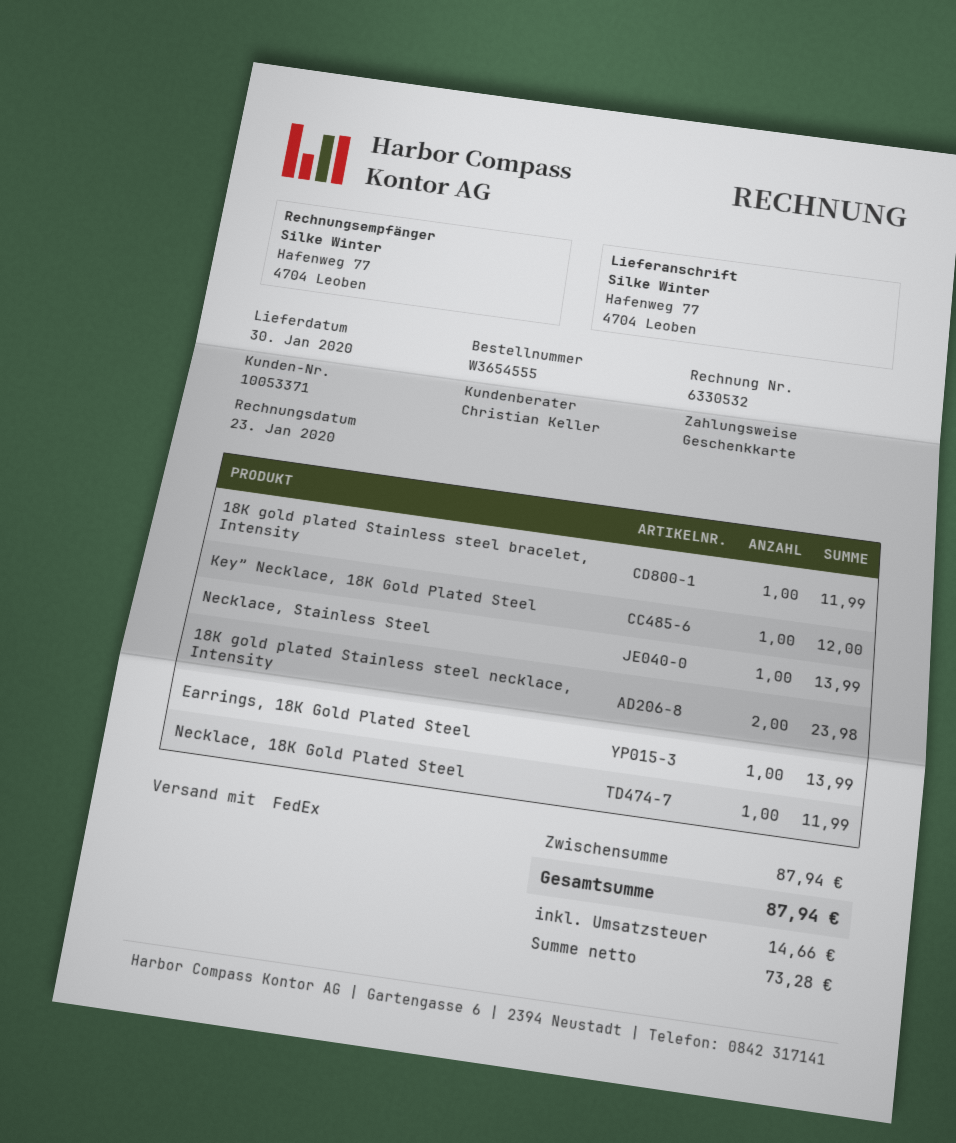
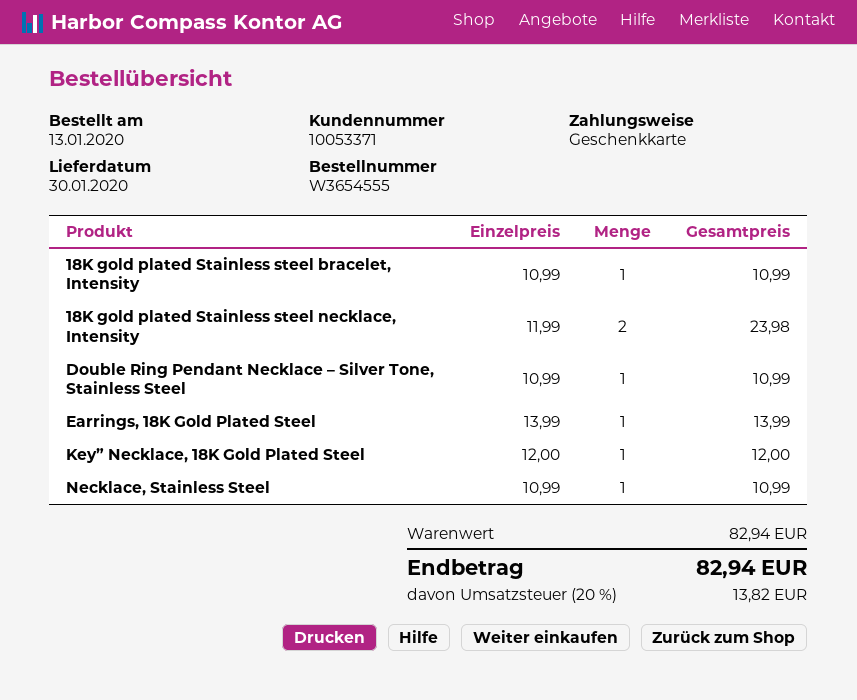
18K gold plated Stainless steel bracelet, Intensity: 1 for 11.99 -> 1 for 10.99
Necklace, Stainless Steel: 1 for 13.99 -> 1 for 10.99
Necklace, 18K Gold Plated Steel: 1 for 11.99 -> none
Double Ring Pendant Necklace – Silver Tone, Stainless Steel: none -> 1 for 10.99
subtotal: 87.94 -> 82.94
tax: 14.66 -> 13.82
total: 87.94 -> 82.94

